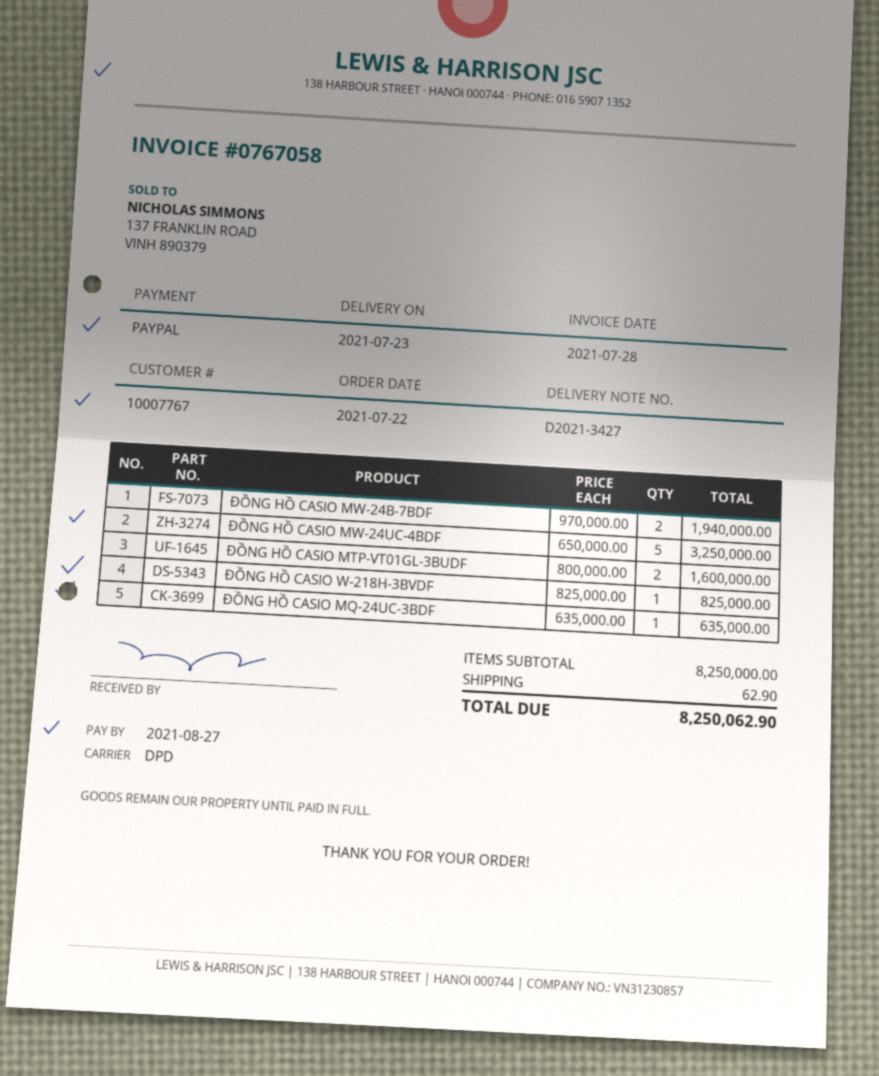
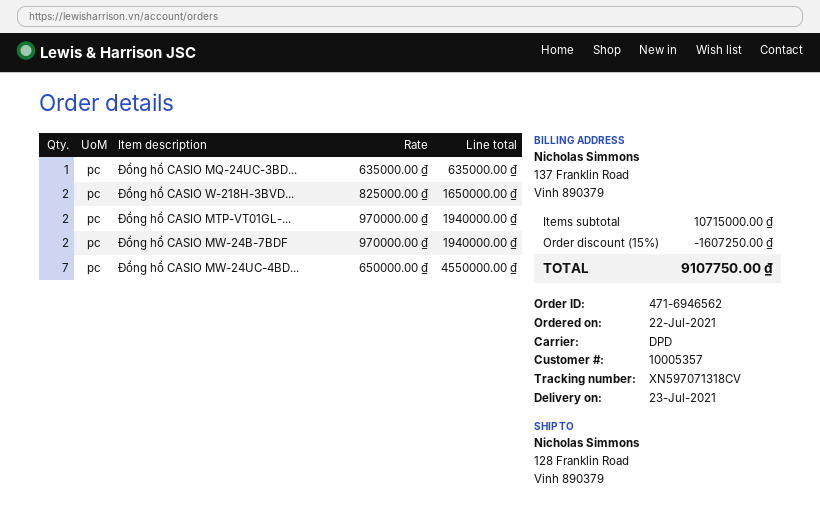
customer number: 10007767 -> 10005357
ĐỒNG HỒ CASIO MW-24UC-4BDF: 5 x 650000.00 = 3250000.00 -> 7 x 650000.00 = 4550000.00
ĐỒNG HỒ CASIO MTP-VT01GL-3BUDF: 2 x 800000.00 = 1600000.00 -> 2 x 970000.00 = 1940000.00
ĐỒNG HỒ CASIO W-218H-3BVDF: 1 x 825000.00 = 825000.00 -> 2 x 825000.00 = 1650000.00
subtotal: 8250000.00 -> 10715000.00
discount: none -> 15% = 1607250.00
shipping: 62.90 -> none
total: 8250062.90 -> 9107750.00

